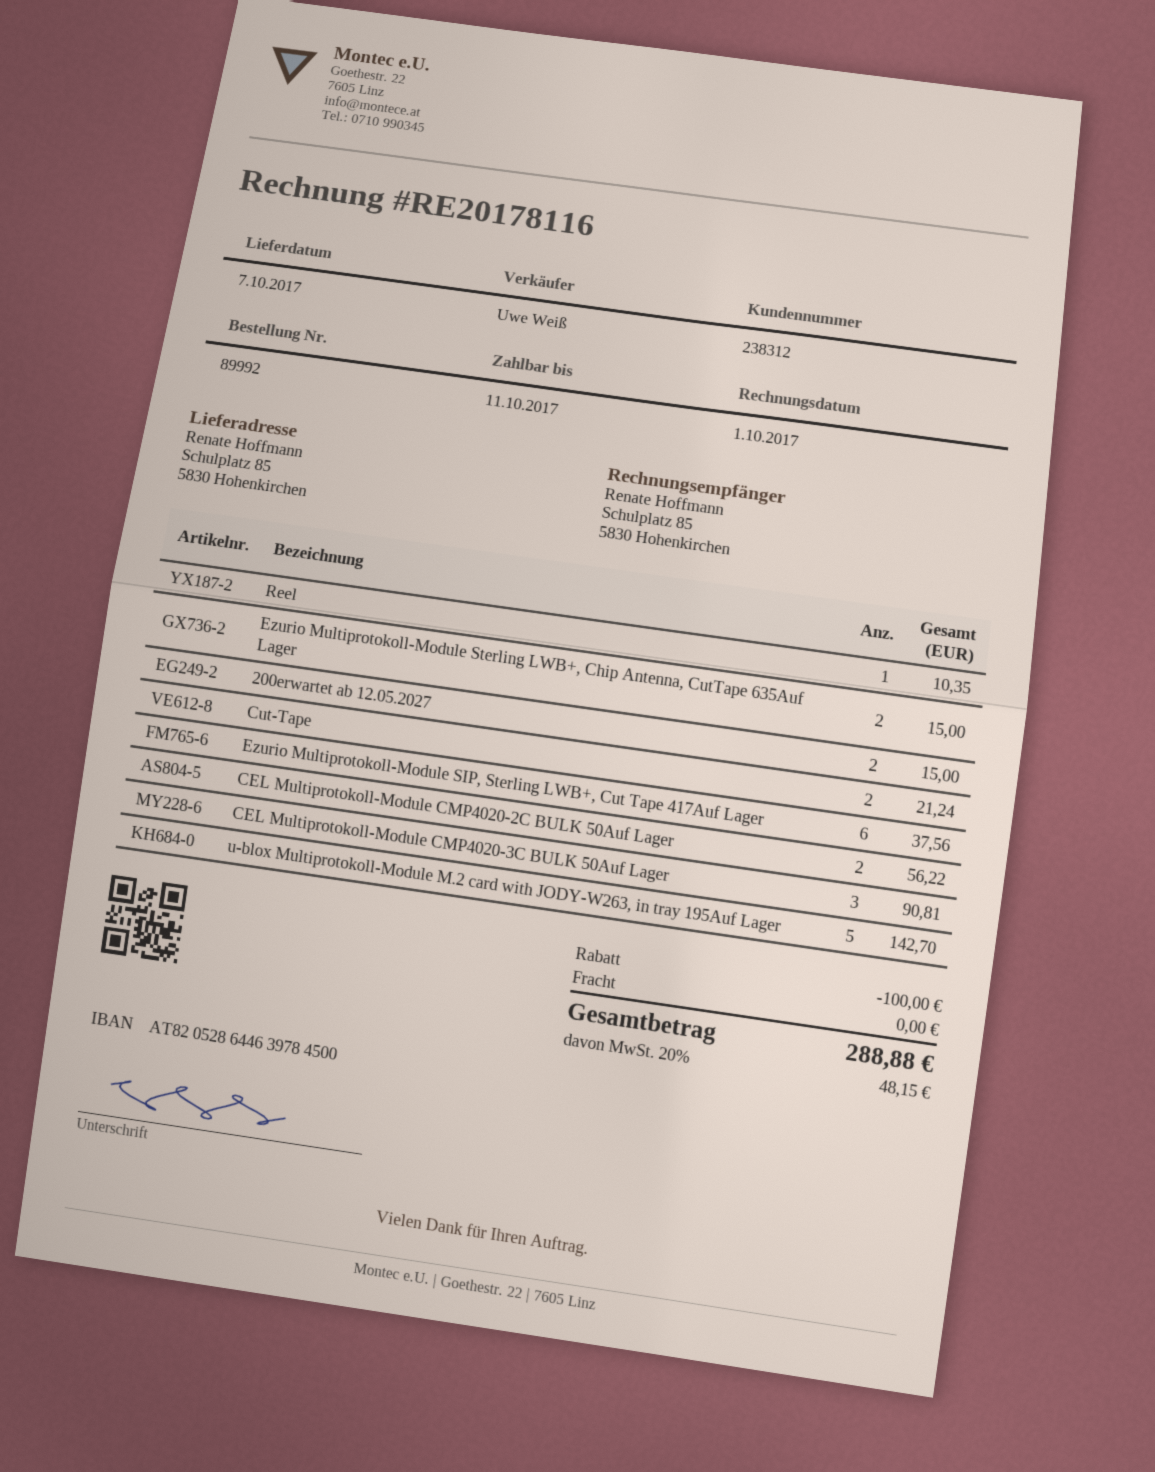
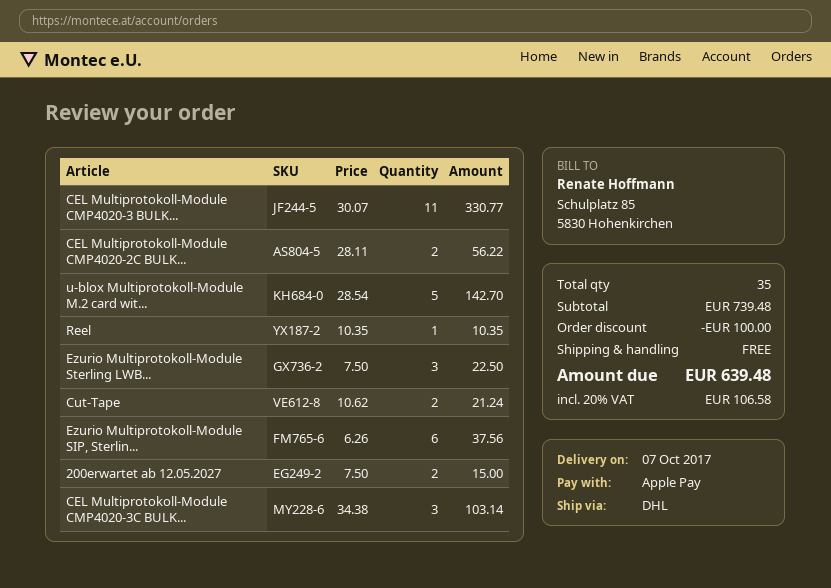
Ezurio Multiprotokoll-Module Sterling LWB+, Chip Antenna, CutTape 635Auf Lager: 2 for 15.00 -> 3 for 22.50
CEL Multiprotokoll-Module CMP4020-3C BULK 50Auf Lager: 3 for 90.81 -> 3 for 103.14
CEL Multiprotokoll-Module CMP4020-3 BULK...: none -> 11 for 330.77
tax: 20% = 48.15 -> 20% = 106.58
total: 288.88 -> 639.48

